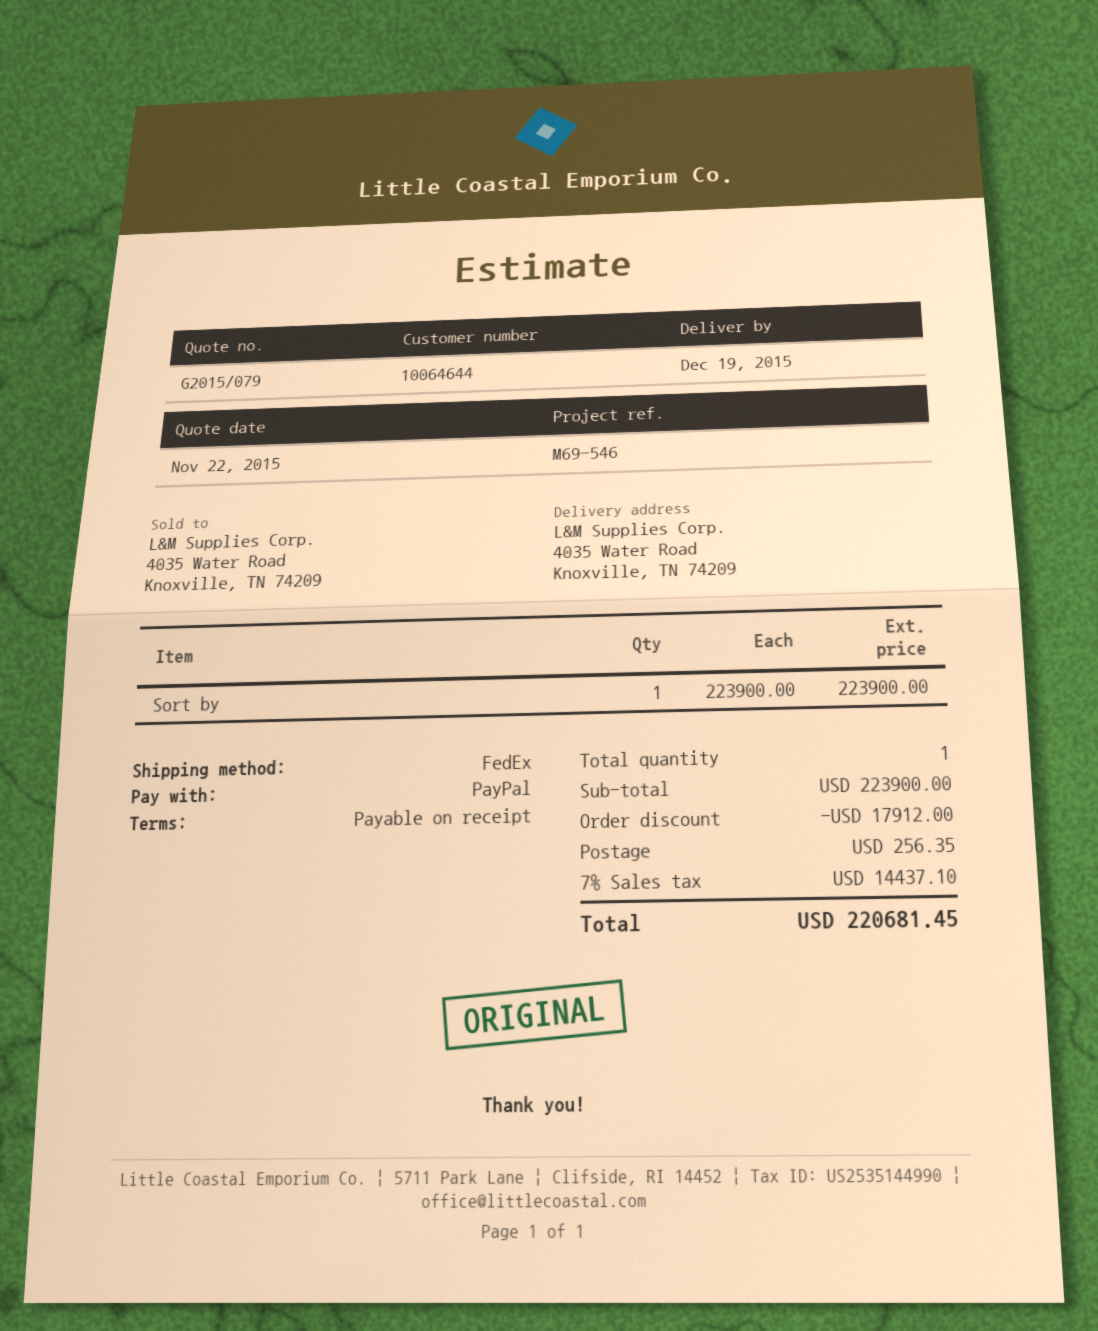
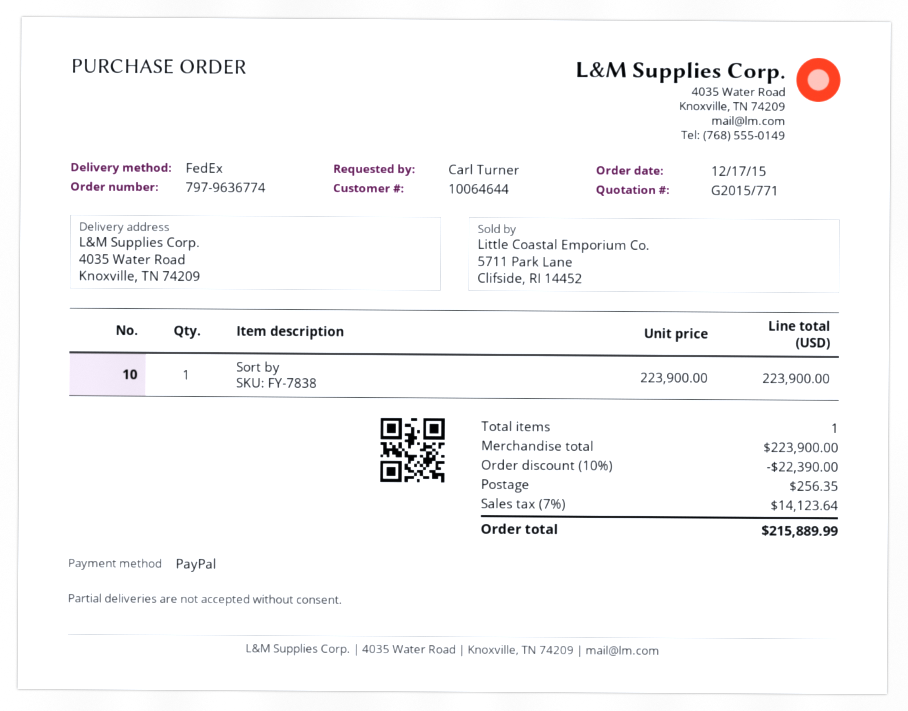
quote number: G2015/079 -> G2015/771
discount: 17912.00 -> 22390.00
tax: 7% = 14437.10 -> 7% = 14123.64
total: 220681.45 -> 215889.99

